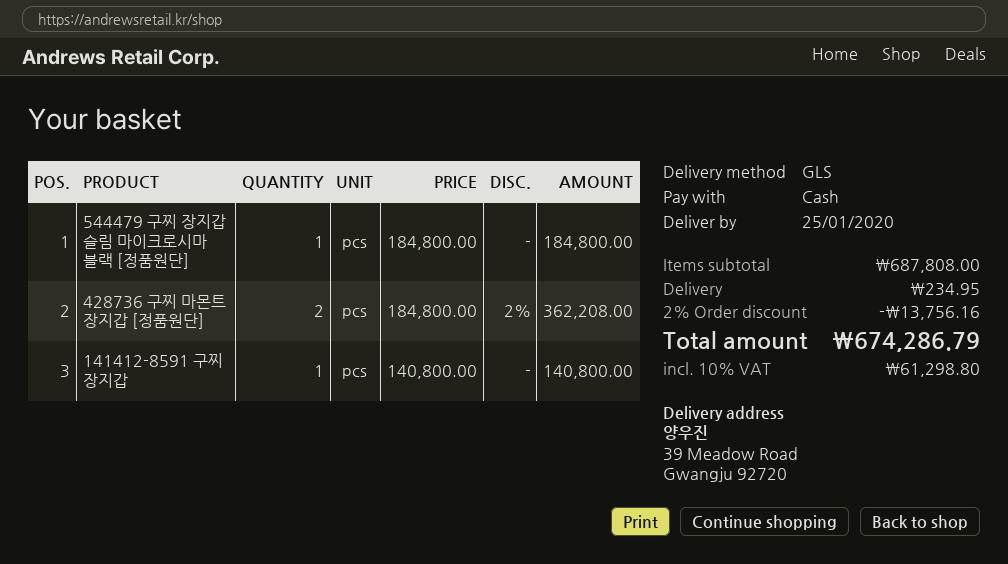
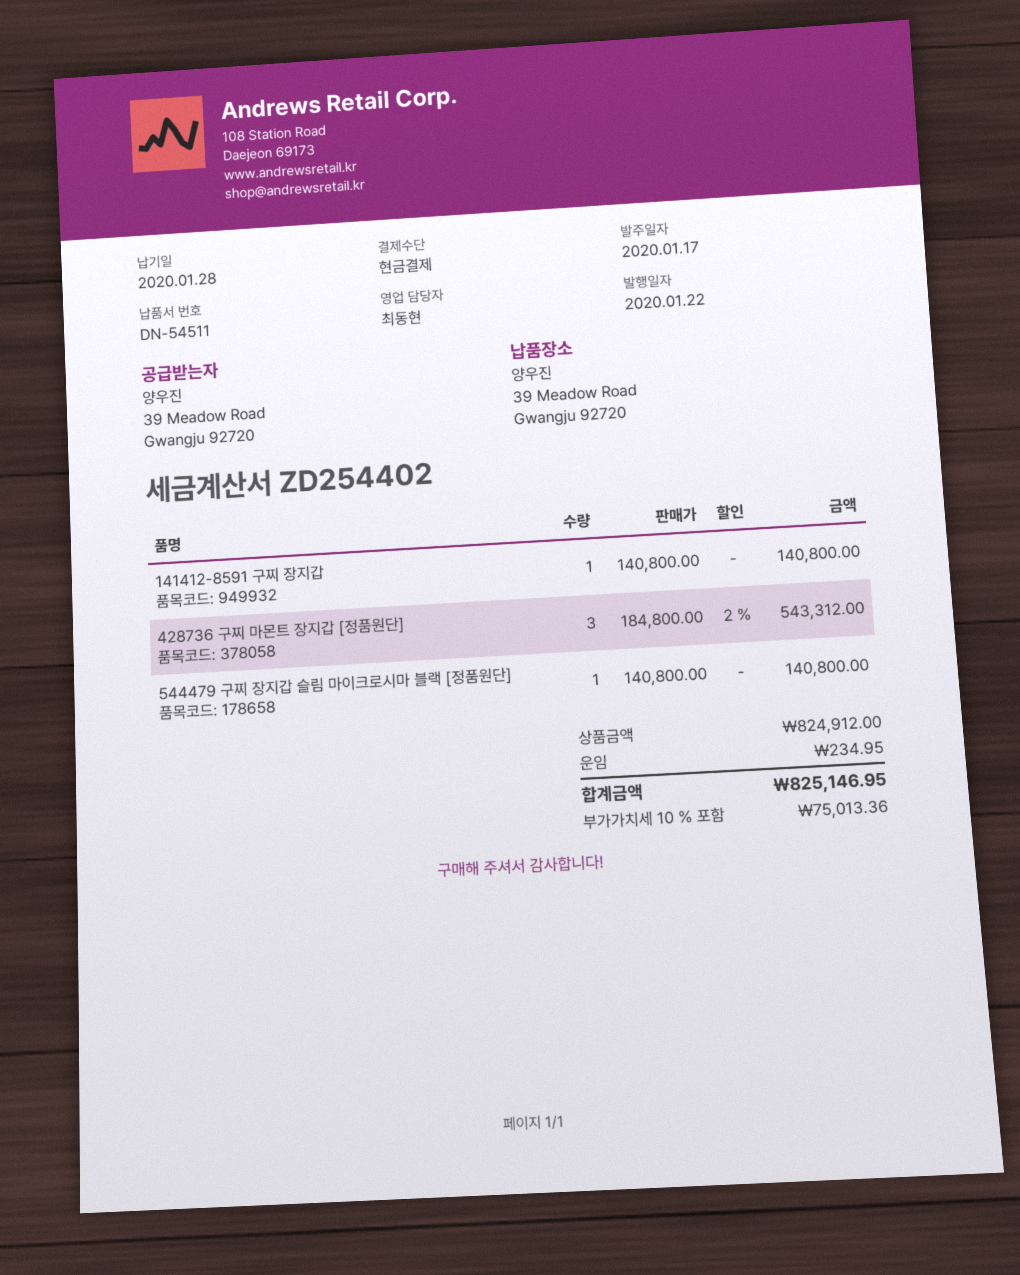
delivery date: 2020-01-25 -> 2020-01-28
544479 구찌 장지갑 슬림 마이크로시마 블랙 [정품원단]: 1 x 184800.00 = 184800.00 -> 1 x 140800.00 = 140800.00
428736 구찌 마몬트 장지갑 [정품원단]: 2 x 184800.00 - 2% = 362208.00 -> 3 x 184800.00 - 2% = 543312.00
subtotal: 687808.00 -> 824912.00
discount: 2% = 13756.16 -> none
tax: 10% = 61298.80 -> 10% = 75013.36
total: 674286.79 -> 825146.95

